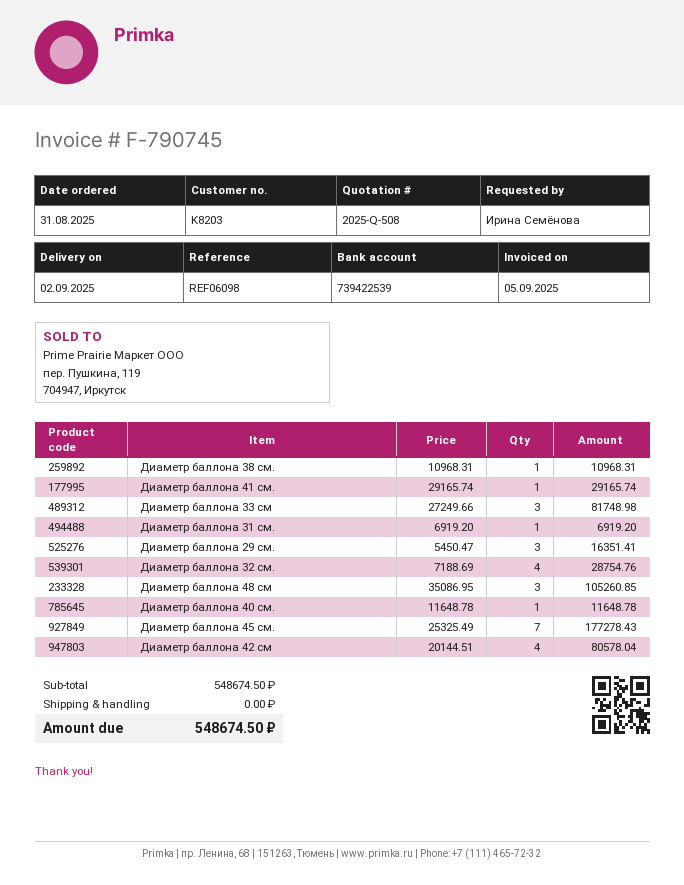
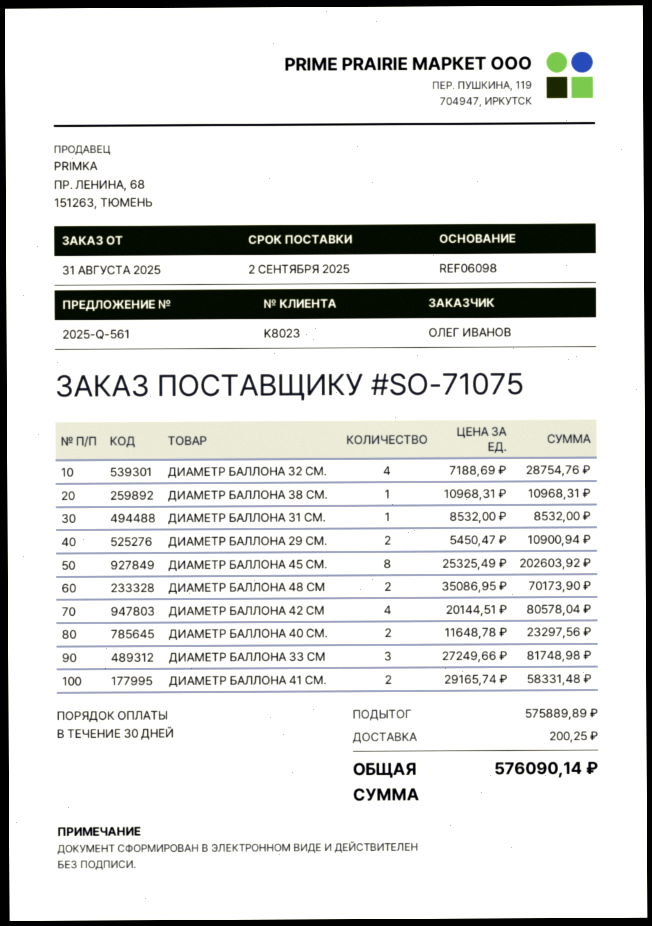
quote number: 2025-Q-508 -> 2025-Q-561
customer number: K8203 -> K8023
ordered by: Ирина Семёнова -> ОЛЕГ ИВАНОВ
Диаметр баллона 41 см.: 1 x 29165.74 = 29165.74 -> 2 x 29165.74 = 58331.48
Диаметр баллона 31 см.: 1 x 6919.20 = 6919.20 -> 1 x 8532.00 = 8532.00
Диаметр баллона 29 см.: 3 x 5450.47 = 16351.41 -> 2 x 5450.47 = 10900.94
Диаметр баллона 48 см: 3 x 35086.95 = 105260.85 -> 2 x 35086.95 = 70173.90
Диаметр баллона 40 см.: 1 x 11648.78 = 11648.78 -> 2 x 11648.78 = 23297.56
Диаметр баллона 45 см.: 7 x 25325.49 = 177278.43 -> 8 x 25325.49 = 202603.92
subtotal: 548674.50 -> 575889.89
shipping: 0.00 -> 200.25
total: 548674.50 -> 576090.14

